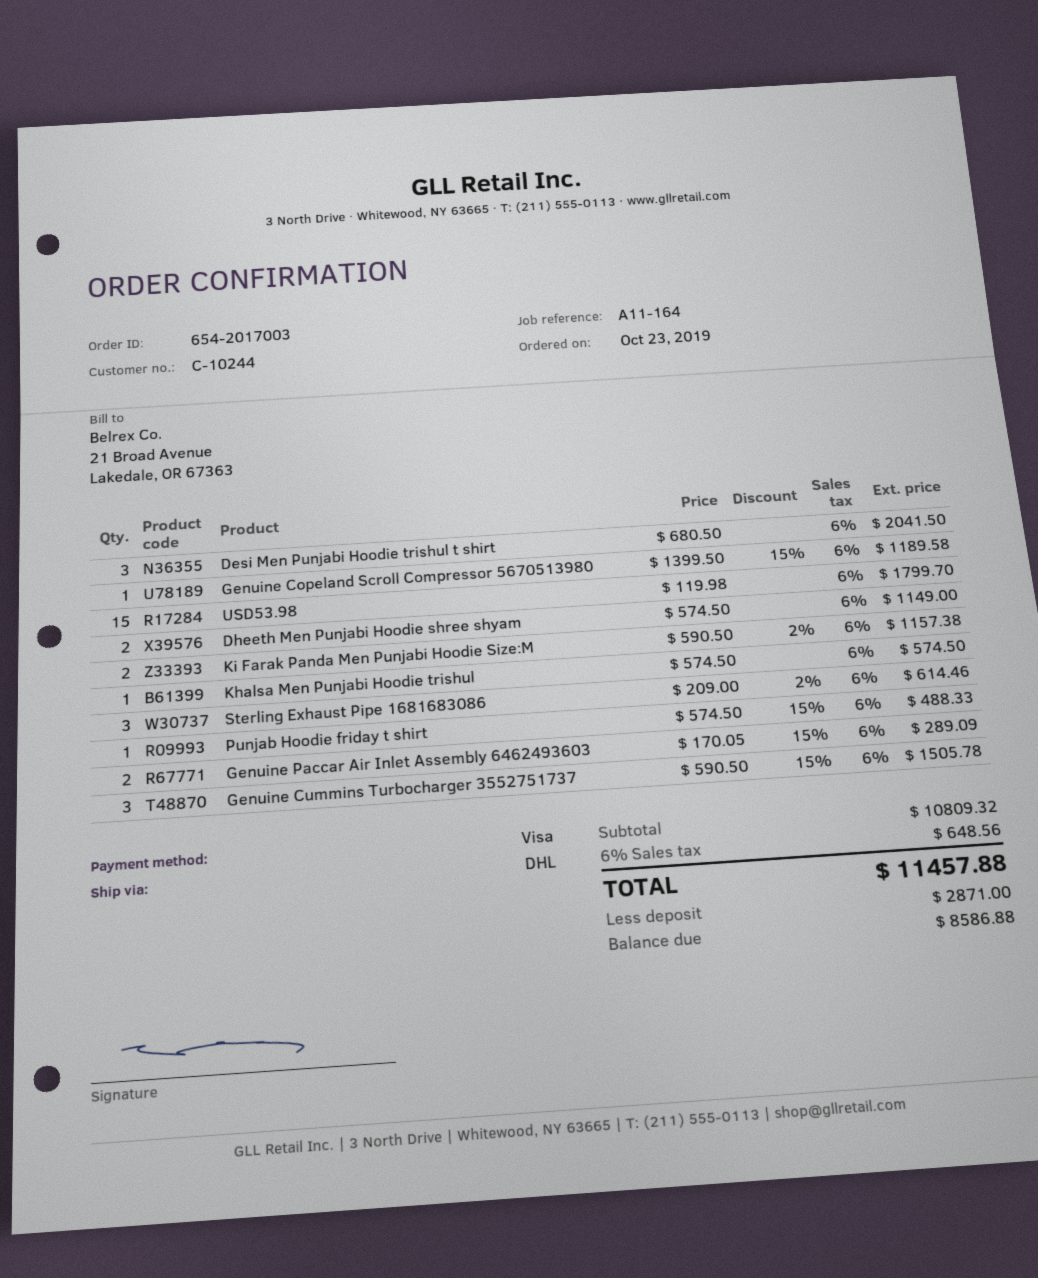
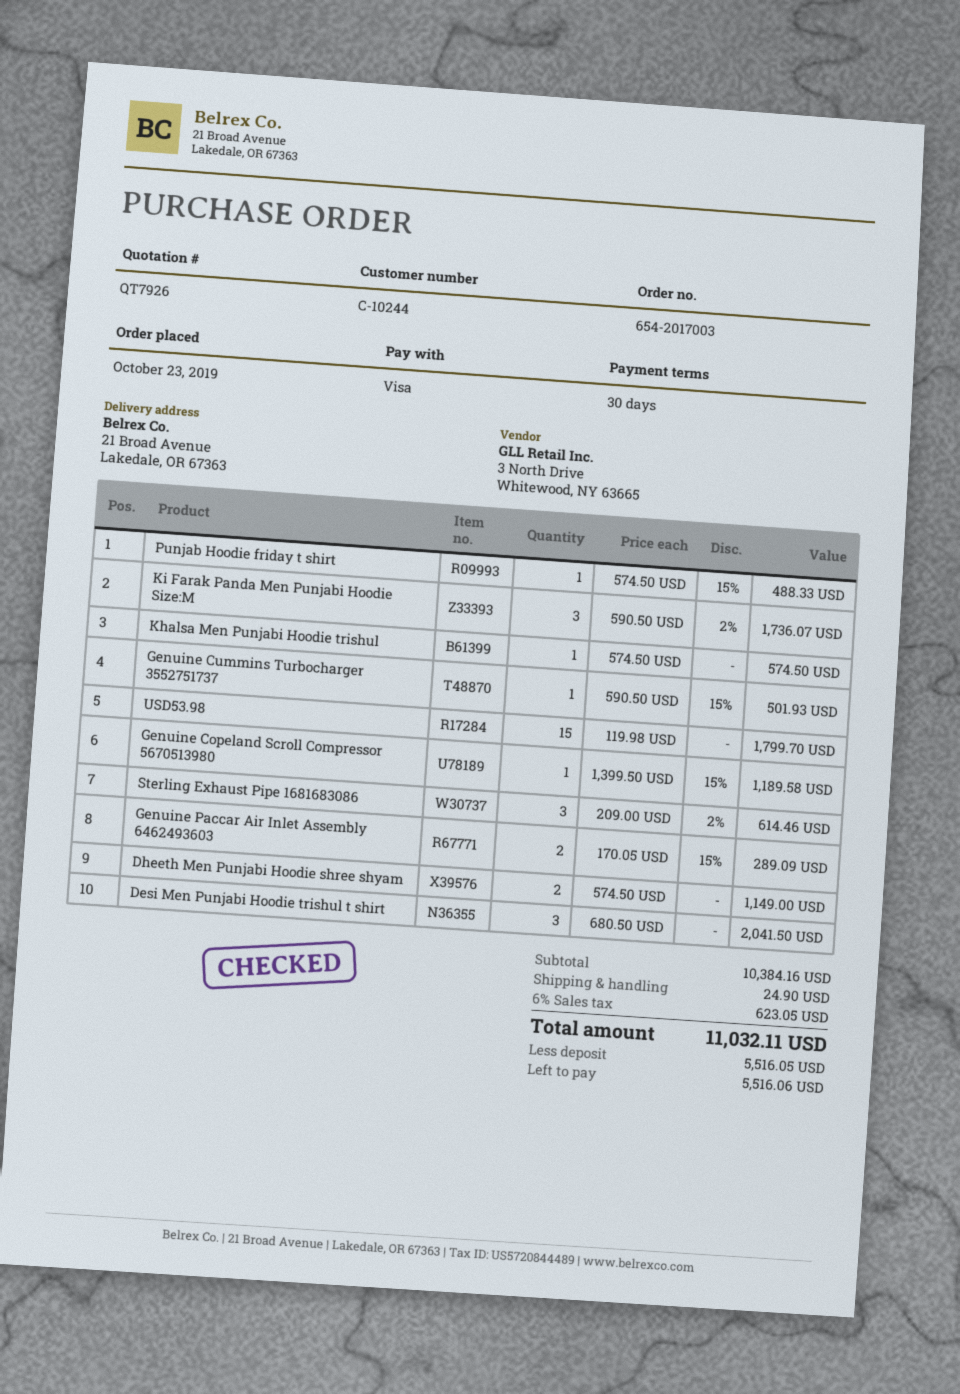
Ki Farak Panda Men Punjabi Hoodie Size:M: 2 x 590.50 - 2% = 1157.38 -> 3 x 590.50 - 2% = 1736.07
Genuine Cummins Turbocharger 3552751737: 3 x 590.50 - 15% = 1505.78 -> 1 x 590.50 - 15% = 501.93
subtotal: 10809.32 -> 10384.16
shipping: none -> 24.90
tax: 6% = 648.56 -> 6% = 623.05
total: 11457.88 -> 11032.11
deposit: 2871.00 -> 5516.05
balance: 8586.88 -> 5516.06

